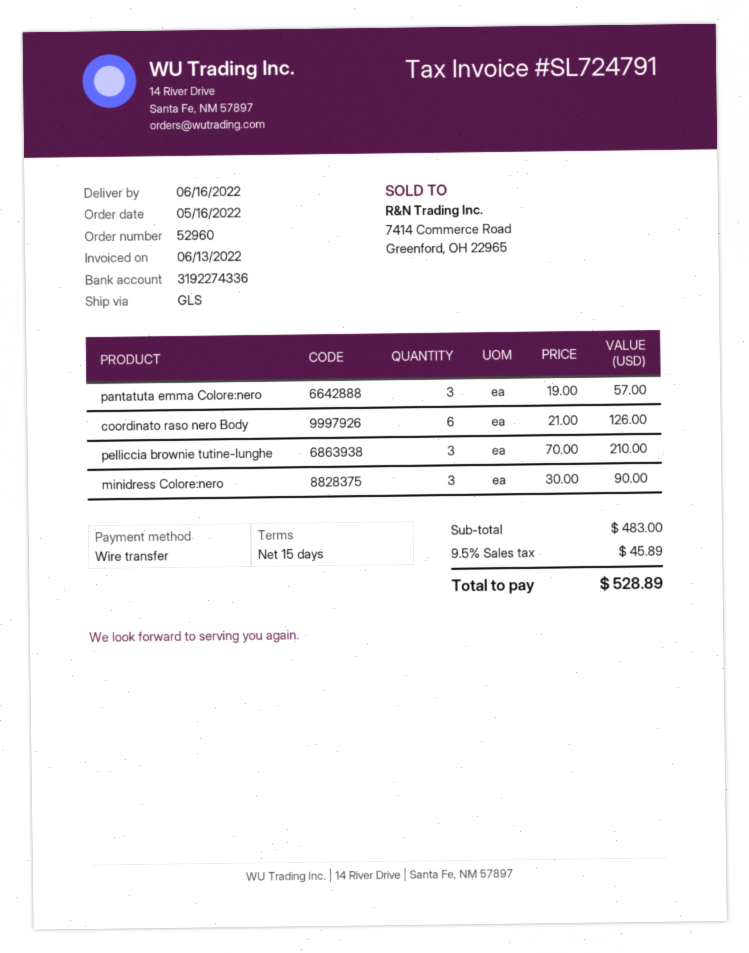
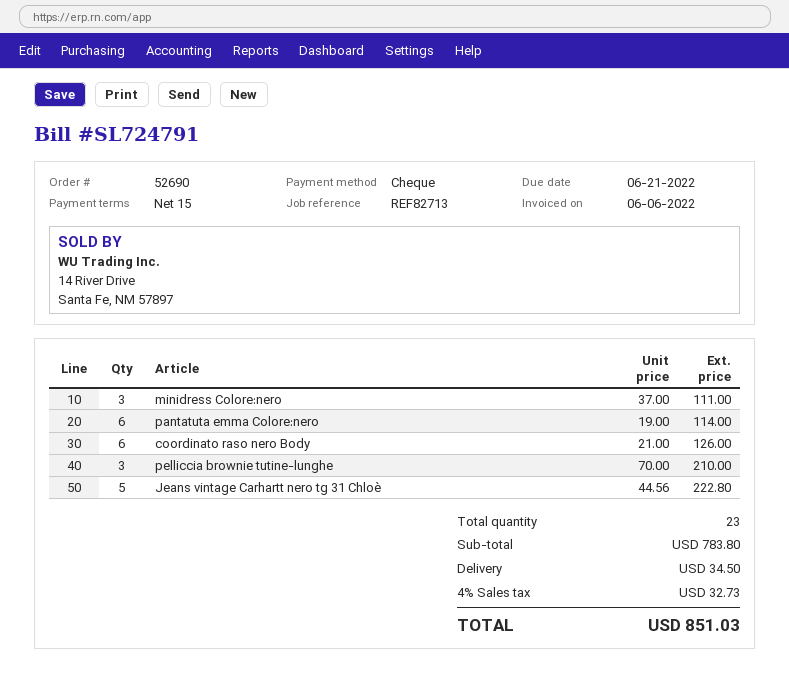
order number: 52960 -> 52690
invoice date: 2022-06-13 -> 2022-06-06
payment method: bank transfer -> cheque
pantatuta emma Colore:nero: 3 x 19.00 = 57.00 -> 6 x 19.00 = 114.00
minidress Colore:nero: 3 x 30.00 = 90.00 -> 3 x 37.00 = 111.00
Jeans vintage Carhartt nero tg 31 Chloè: none -> 5 x 44.56 = 222.80
subtotal: 483.00 -> 783.80
shipping: none -> 34.50
tax: 9.5% = 45.89 -> 4% = 32.73
total: 528.89 -> 851.03

